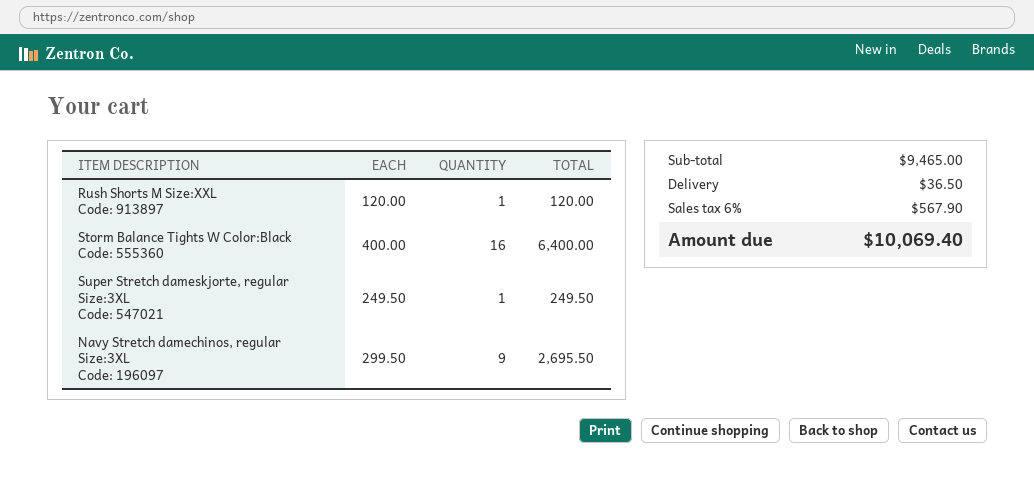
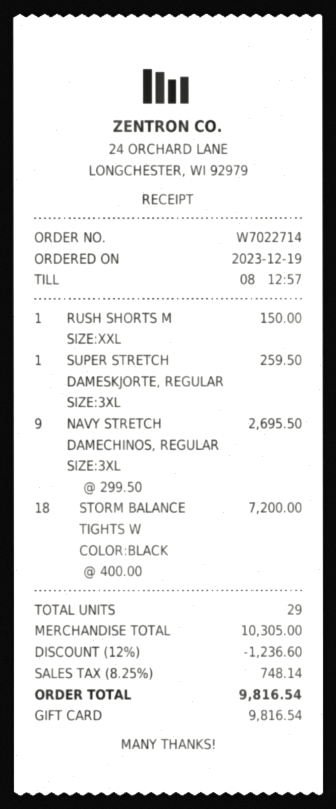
Rush Shorts M Size:XXL: 1 x 120.00 = 120.00 -> 1 x 150.00 = 150.00
Storm Balance Tights W Color:Black: 16 x 400.00 = 6400.00 -> 18 x 400.00 = 7200.00
Super Stretch dameskjorte, regular Size:3XL: 1 x 249.50 = 249.50 -> 1 x 259.50 = 259.50
subtotal: 9465.00 -> 10305.00
discount: none -> 12% = 1236.60
shipping: 36.50 -> none
tax: 6% = 567.90 -> 8.25% = 748.14
total: 10069.40 -> 9816.54

